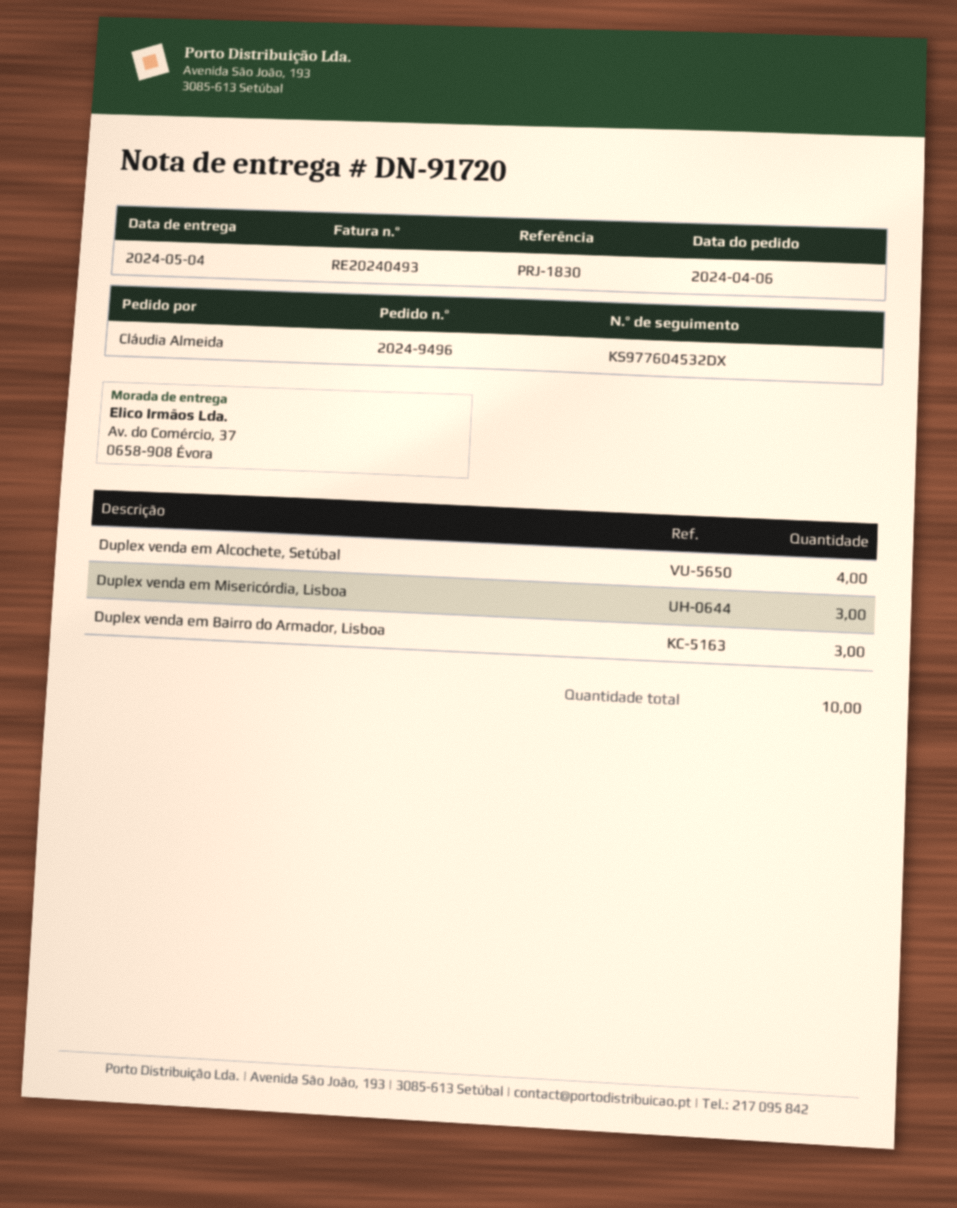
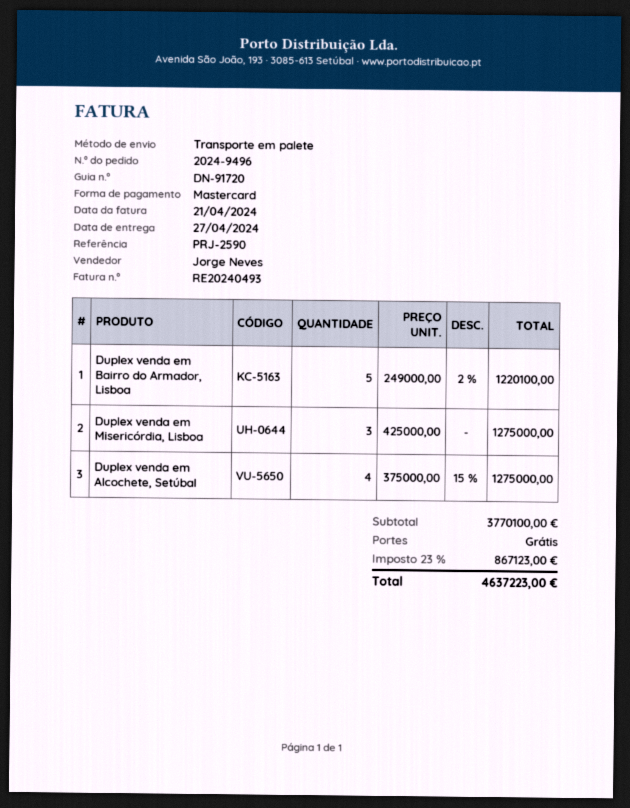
delivery date: 2024-05-04 -> 2024-04-27
reference: PRJ-1830 -> PRJ-2590
Duplex venda em Bairro do Armador, Lisboa: 3 -> 5

